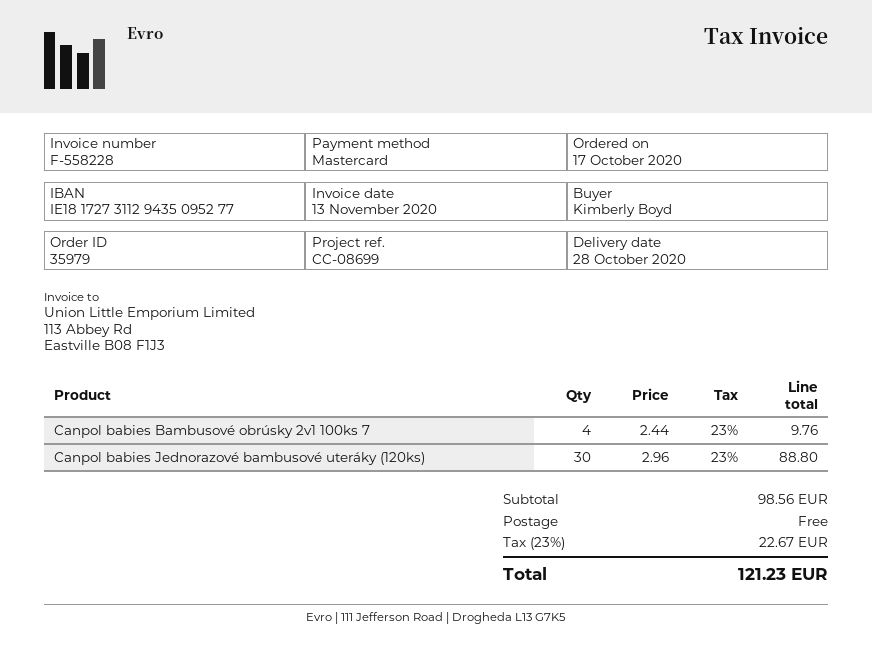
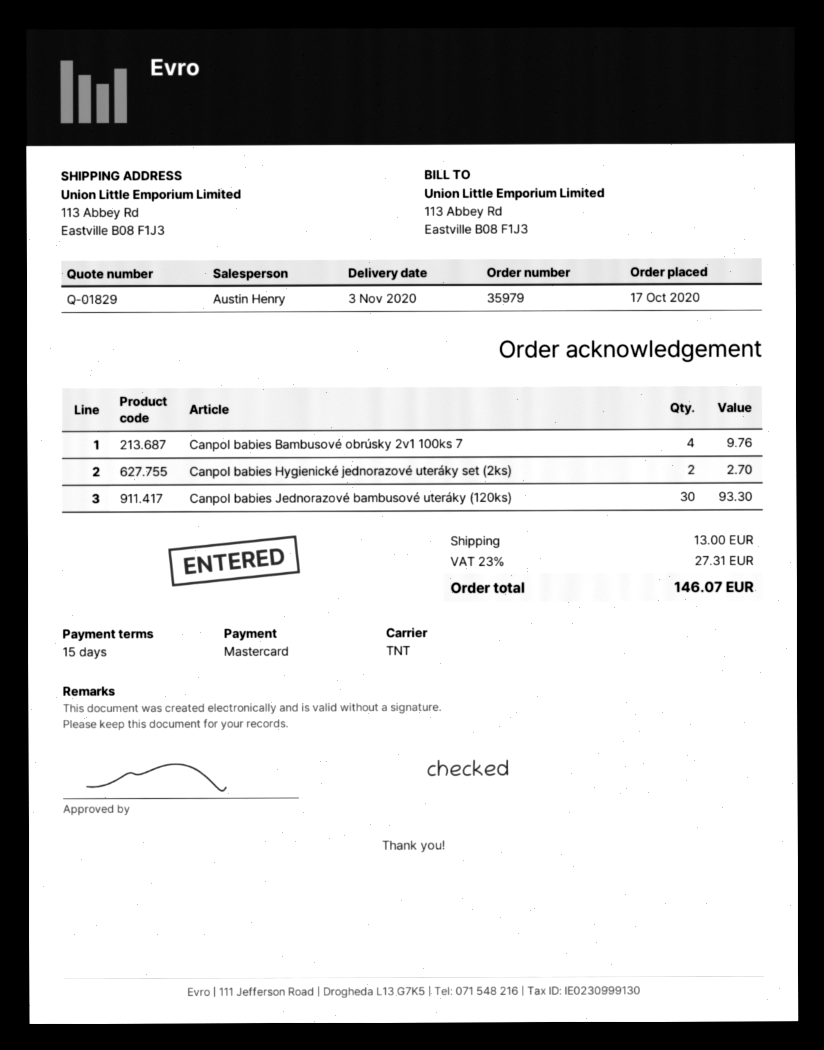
delivery date: 2020-10-28 -> 2020-11-03
Canpol babies Jednorazové bambusové uteráky (120ks): 30 for 88.80 -> 30 for 93.30
Canpol babies Hygienické jednorazové uteráky set (2ks): none -> 2 for 2.70
shipping: 0.00 -> 13.00
tax: 23% = 22.67 -> 23% = 27.31
total: 121.23 -> 146.07

